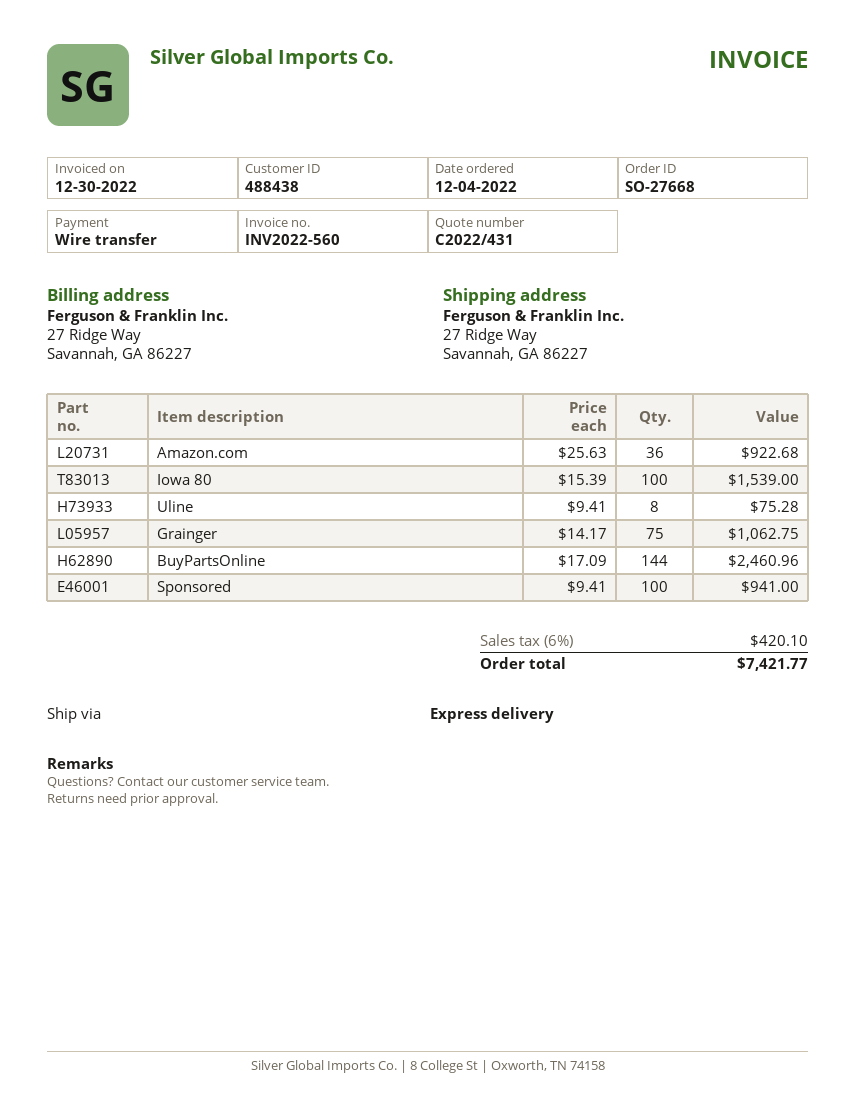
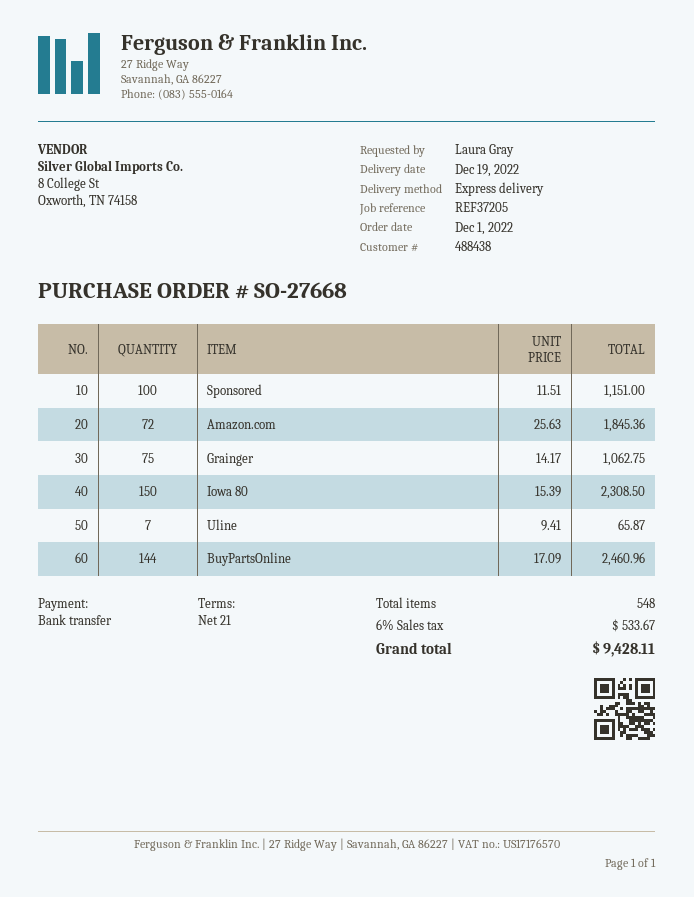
order date: 2022-12-04 -> 2022-12-01
Amazon.com: 36 x 25.63 = 922.68 -> 72 x 25.63 = 1845.36
Iowa 80: 100 x 15.39 = 1539.00 -> 150 x 15.39 = 2308.50
Uline: 8 x 9.41 = 75.28 -> 7 x 9.41 = 65.87
Sponsored: 100 x 9.41 = 941.00 -> 100 x 11.51 = 1151.00
tax: 6% = 420.10 -> 6% = 533.67
total: 7421.77 -> 9428.11

